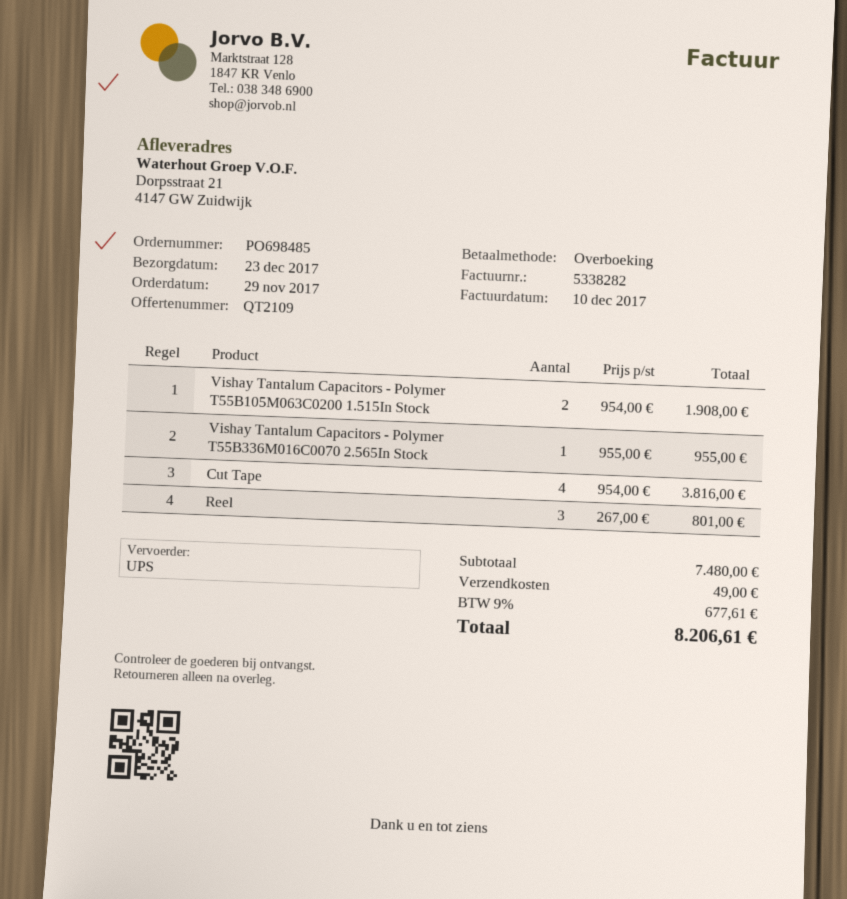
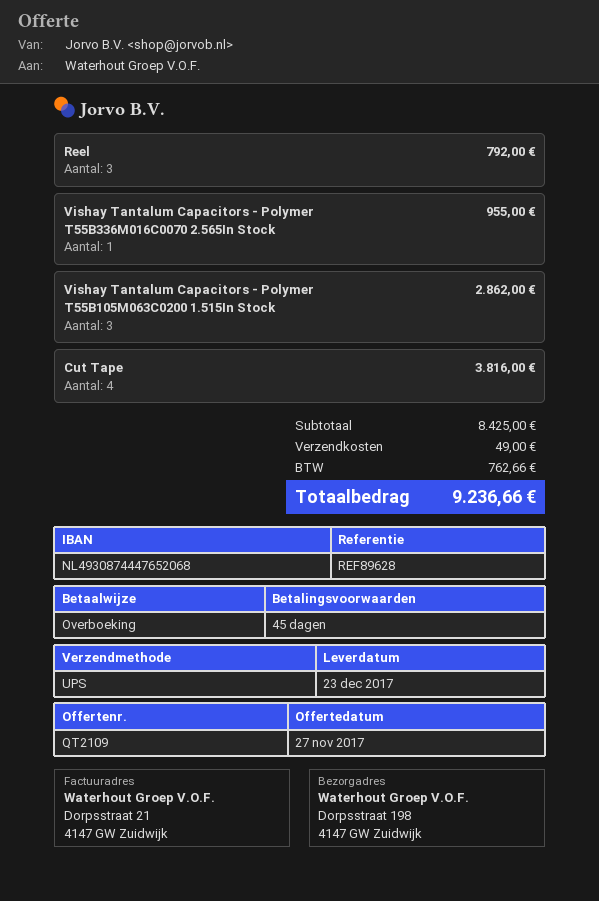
ship to: Dorpsstraat 21, 4147 GW Zuidwijk -> Dorpsstraat 198, 4147 GW Zuidwijk
Vishay Tantalum Capacitors - Polymer T55B105M063C0200 1.515In Stock: 2 for 1908.00 -> 3 for 2862.00
Reel: 3 for 801.00 -> 3 for 792.00
subtotal: 7480.00 -> 8425.00
tax: 677.61 -> 762.66
total: 8206.61 -> 9236.66

